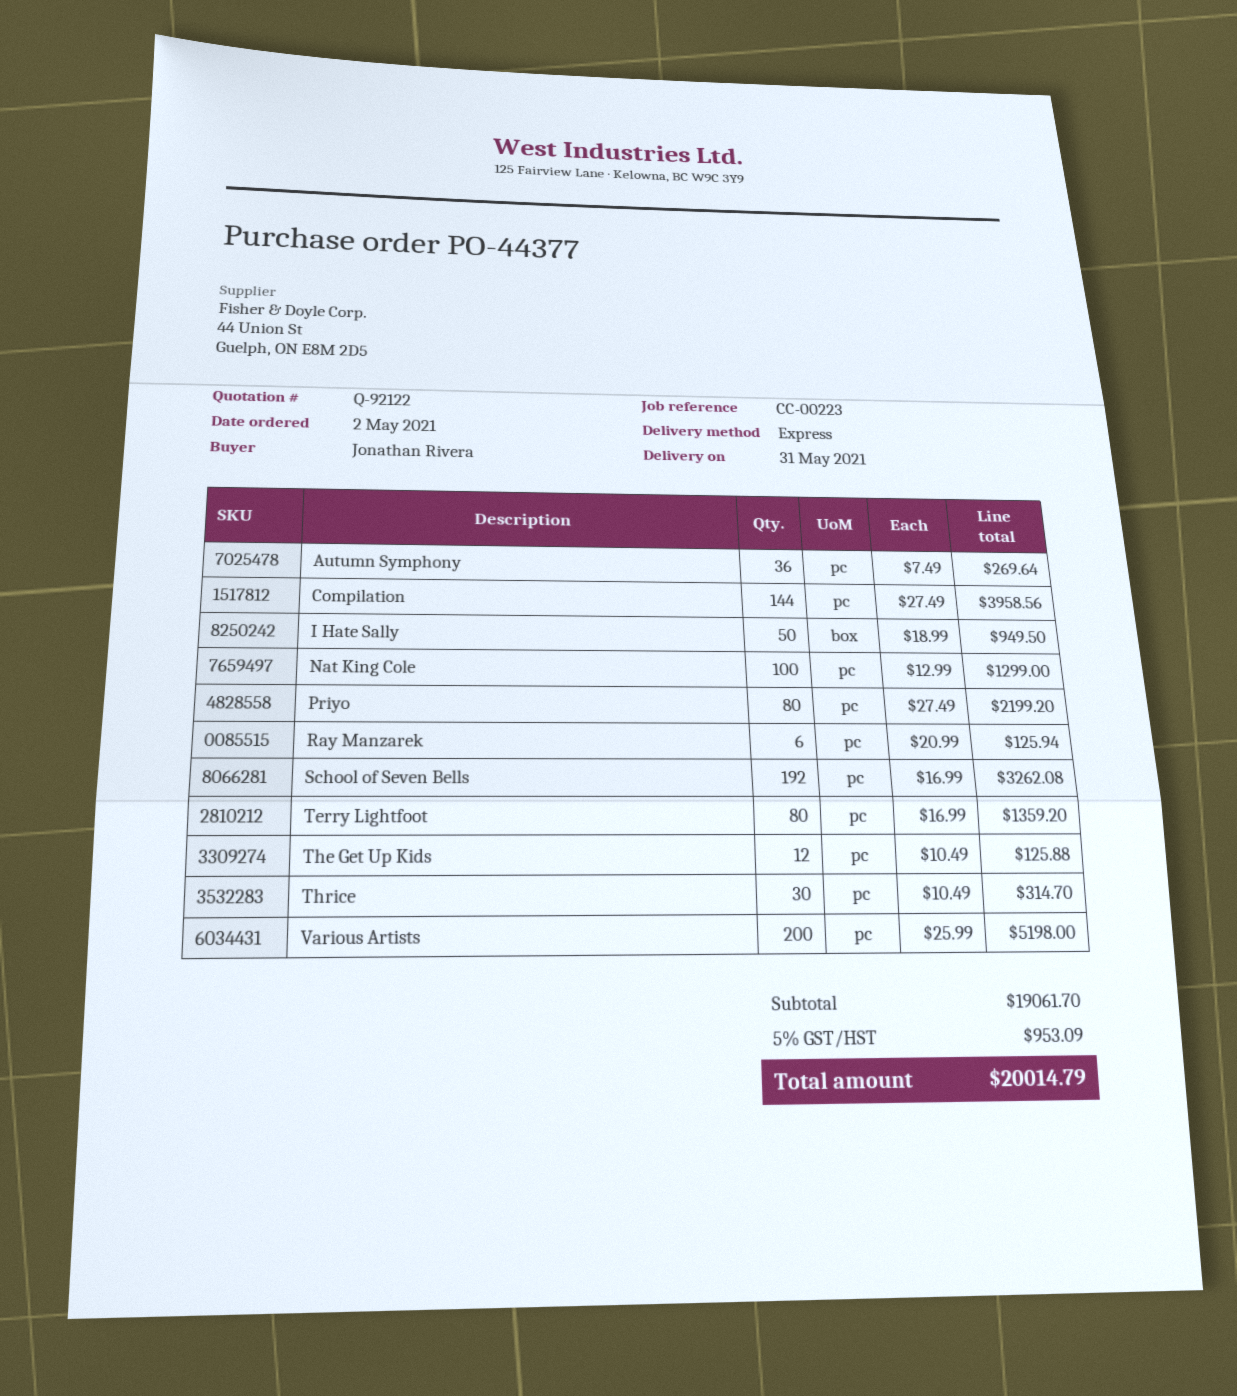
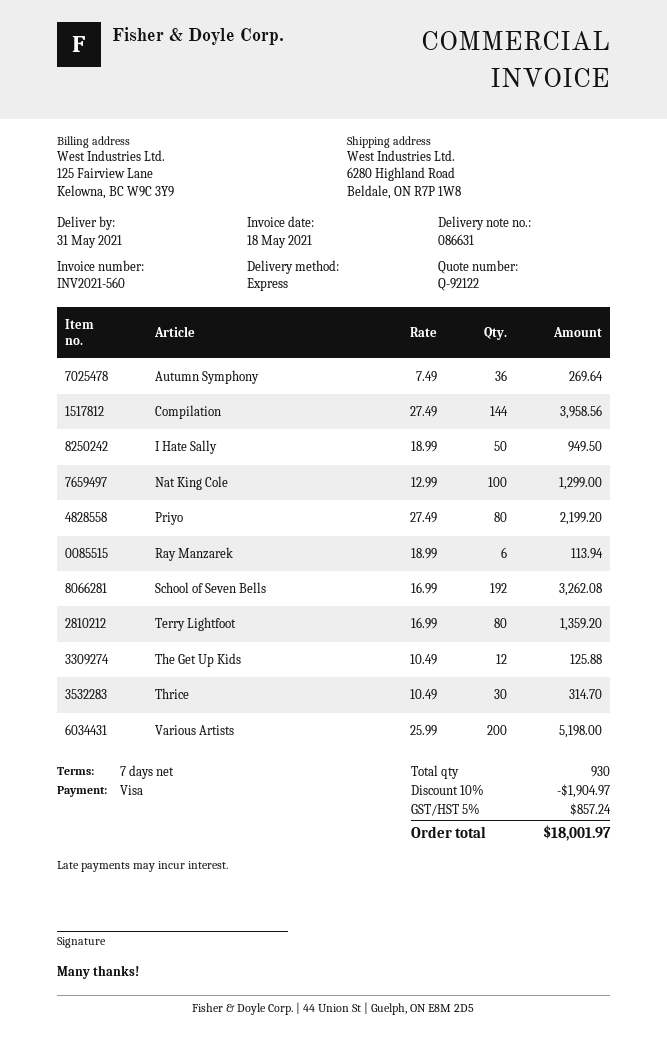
Ray Manzarek: 6 x 20.99 = 125.94 -> 6 x 18.99 = 113.94
discount: none -> 10% = 1904.97
tax: 5% = 953.09 -> 5% = 857.24
total: 20014.79 -> 18001.97

